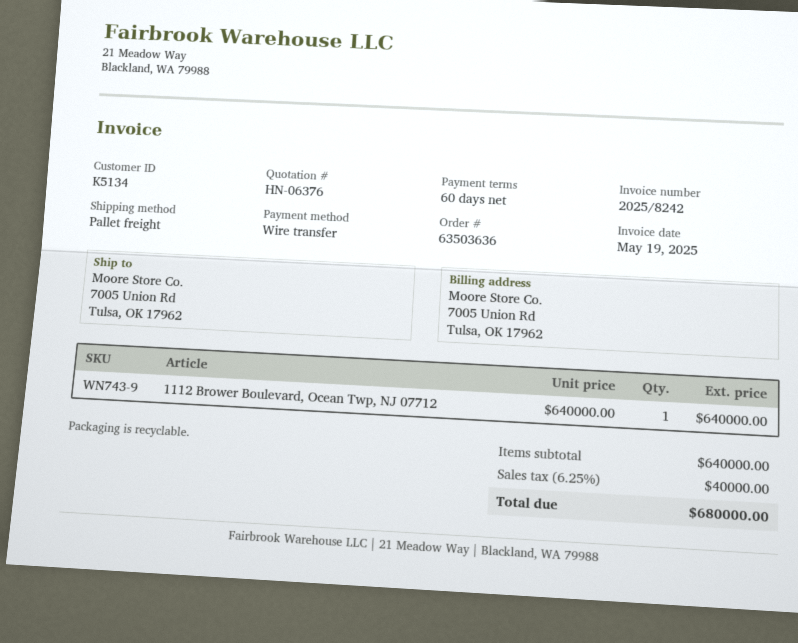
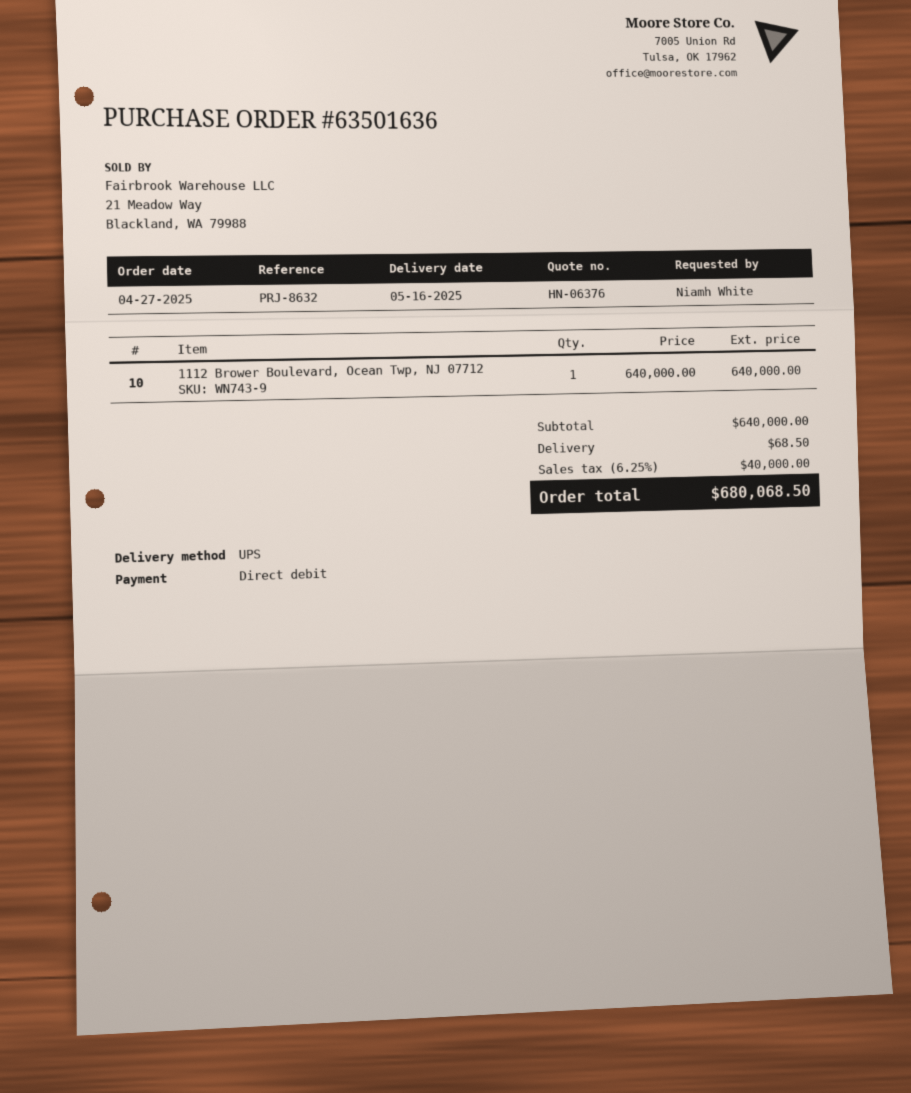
order number: 63503636 -> 63501636
payment method: bank transfer -> direct debit
shipping method: pallet freight -> UPS
shipping: none -> 68.50
total: 680000.00 -> 680068.50

